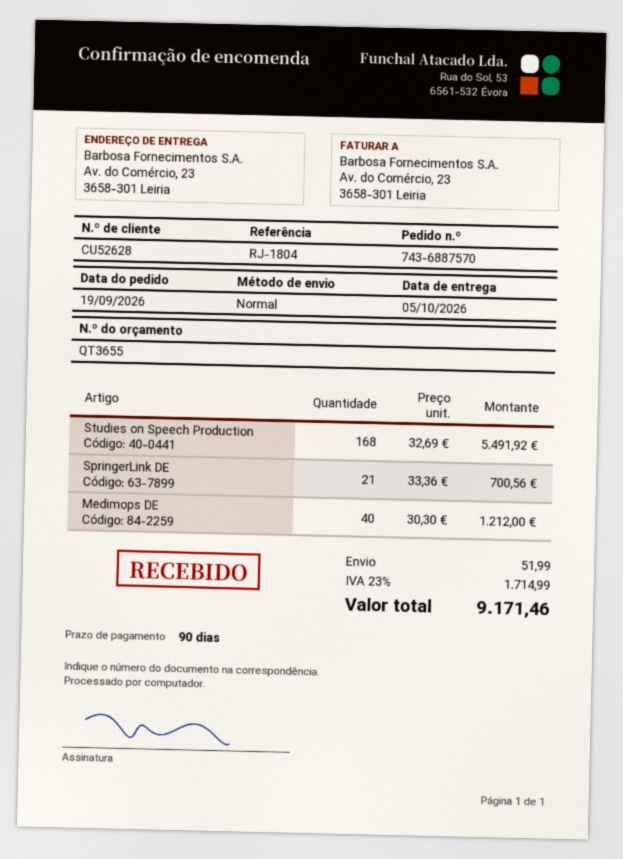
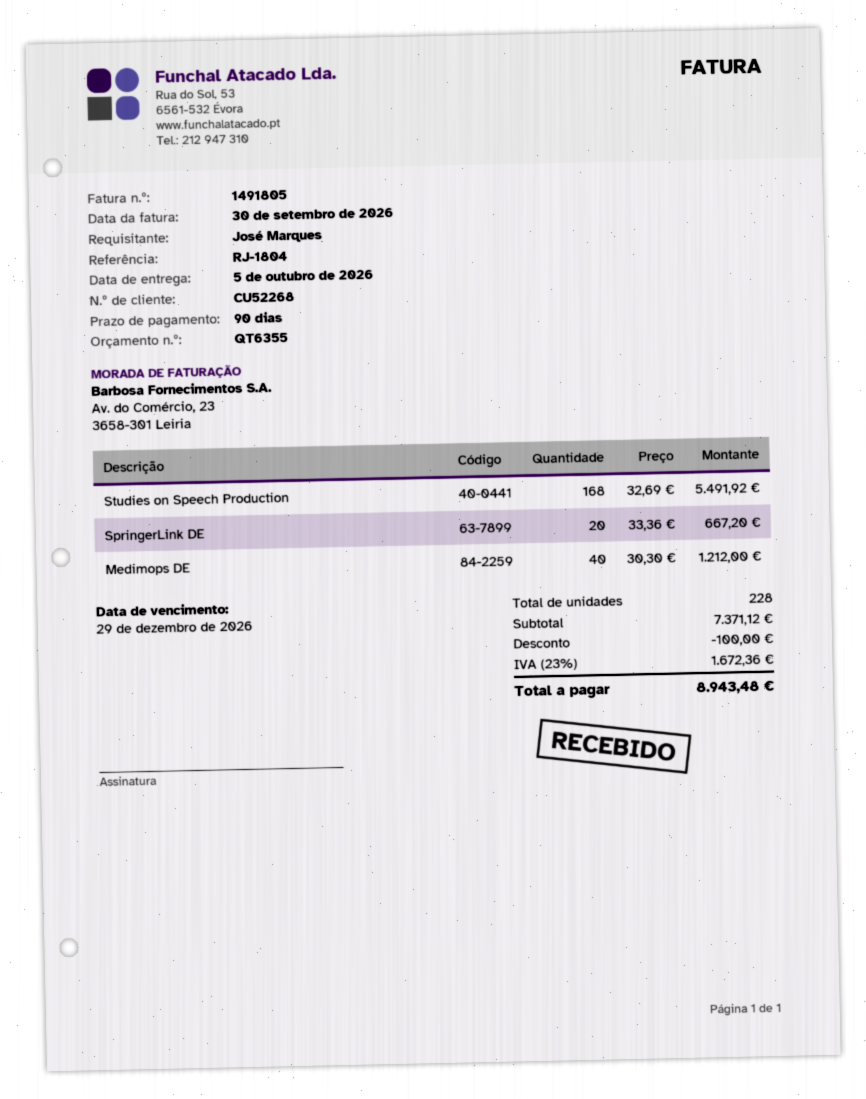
quote number: QT3655 -> QT6355
customer number: CU52628 -> CU52268
SpringerLink DE: 21 x 33.36 = 700.56 -> 20 x 33.36 = 667.20
discount: none -> 100.00
shipping: 51.99 -> none
tax: 23% = 1714.99 -> 23% = 1672.36
total: 9171.46 -> 8943.48

